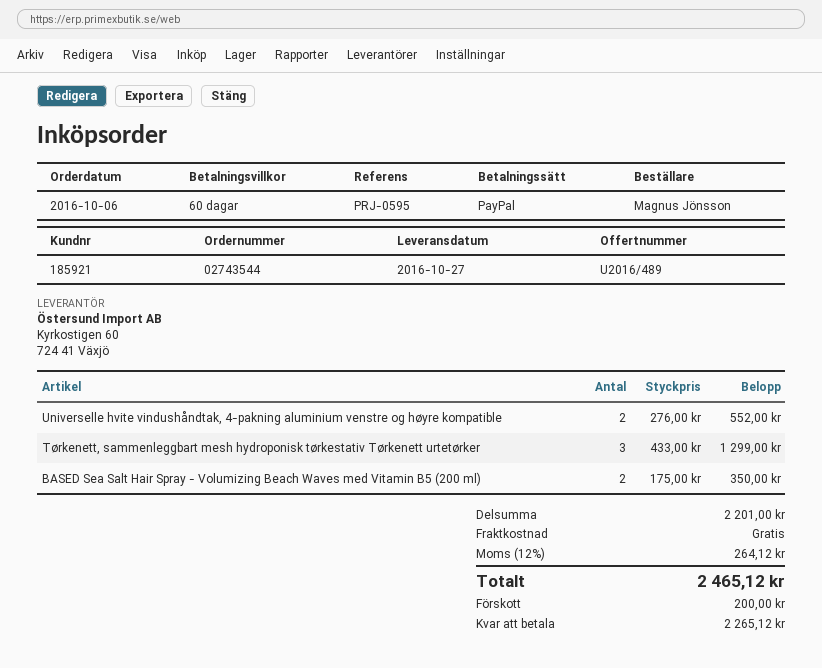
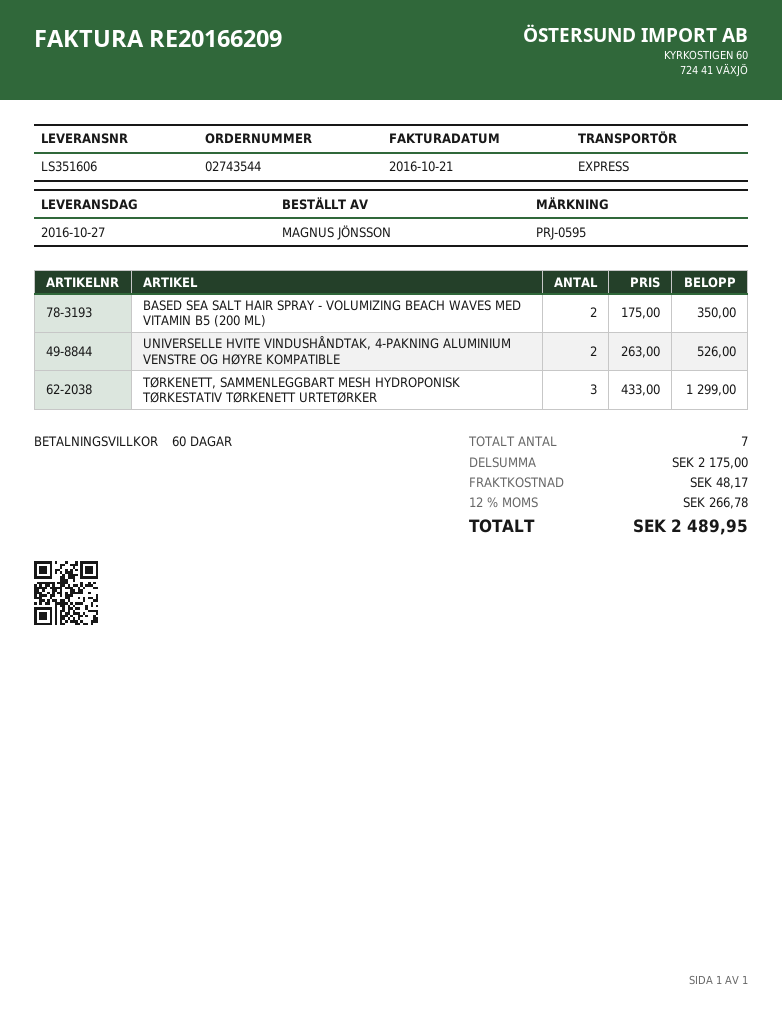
Universelle hvite vindushåndtak, 4-pakning aluminium venstre og høyre kompatible: 2 x 276.00 = 552.00 -> 2 x 263.00 = 526.00
subtotal: 2201.00 -> 2175.00
shipping: 0.00 -> 48.17
tax: 12% = 264.12 -> 12% = 266.78
total: 2465.12 -> 2489.95

